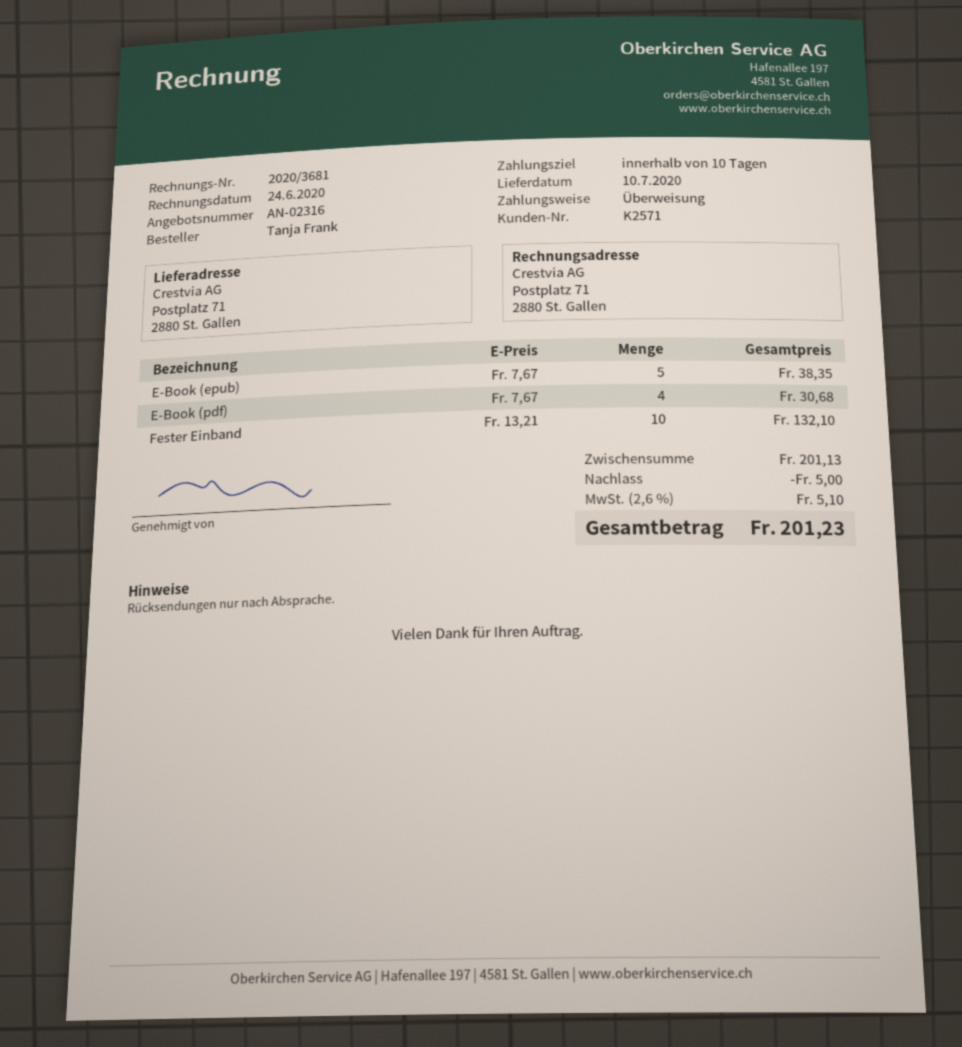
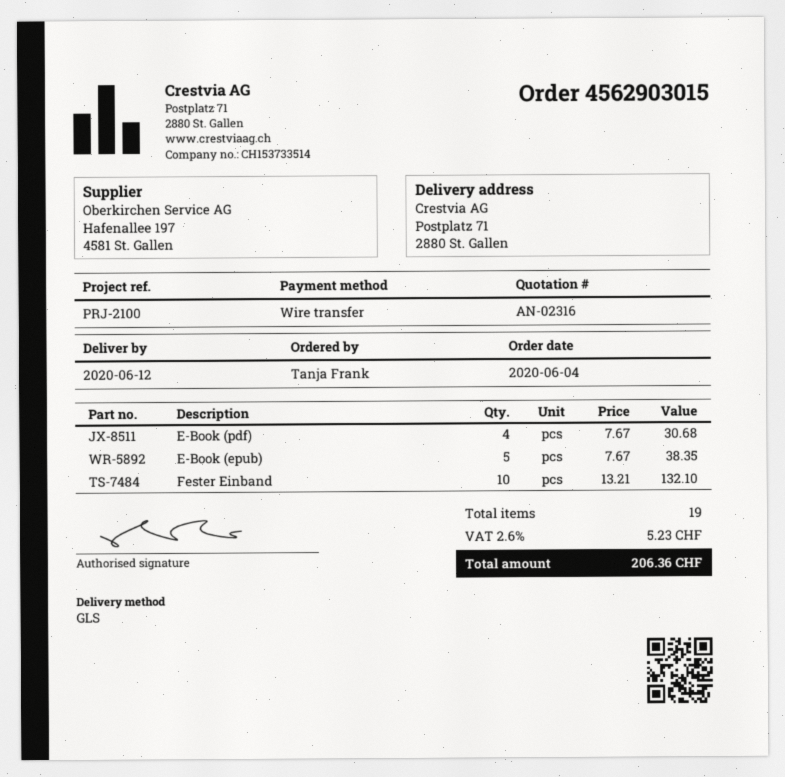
delivery date: 2020-07-10 -> 2020-06-12
discount: 5.00 -> none
tax: 2.6% = 5.10 -> 2.6% = 5.23
total: 201.23 -> 206.36

